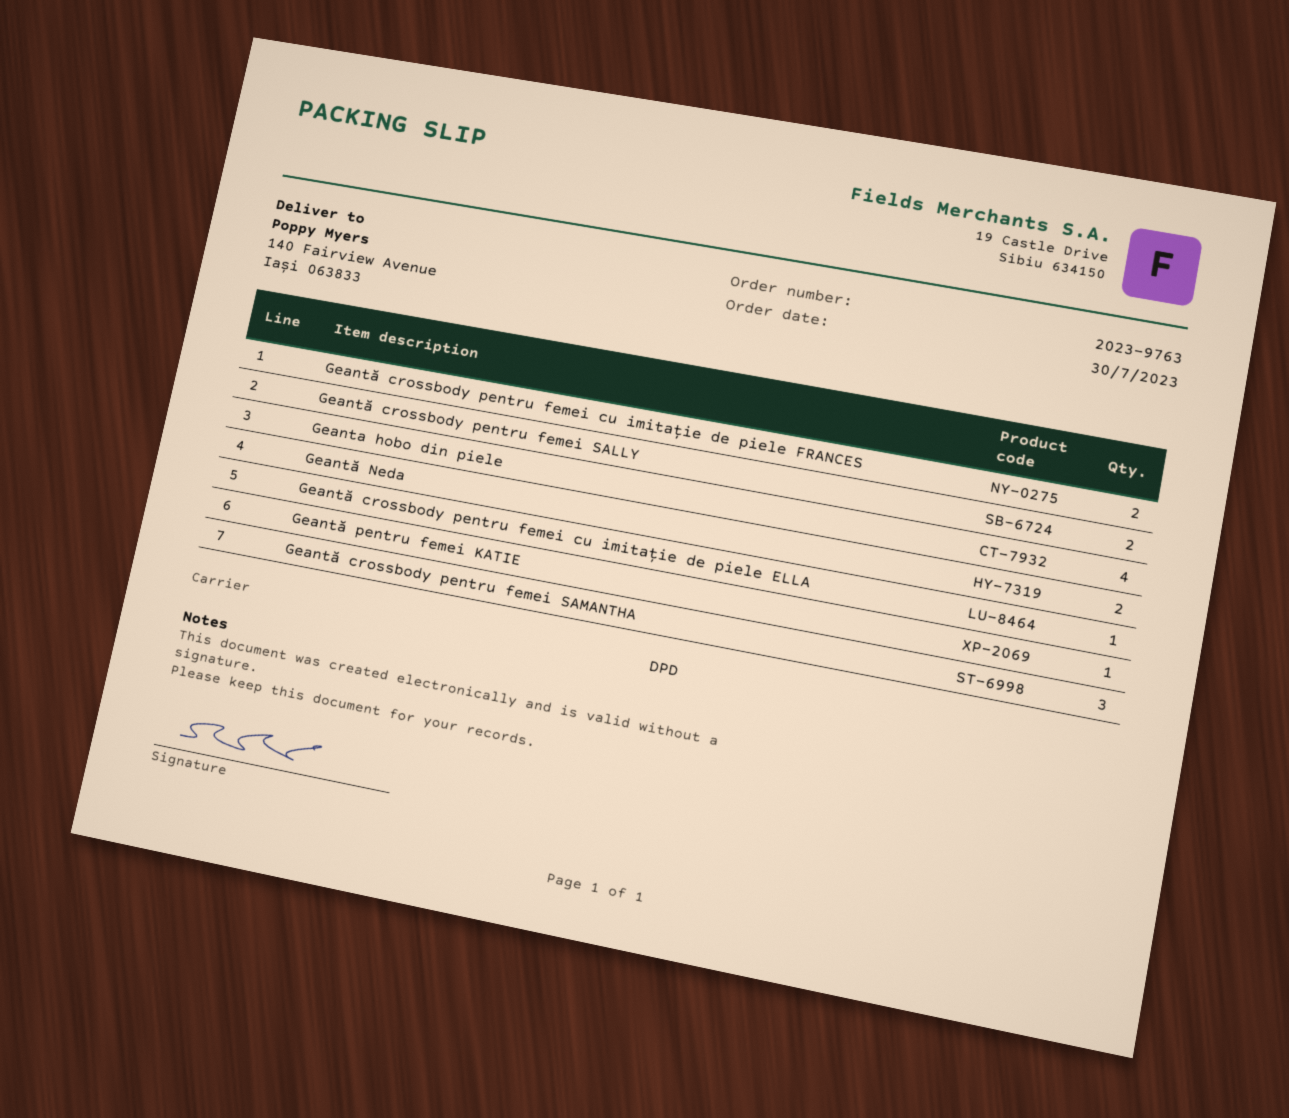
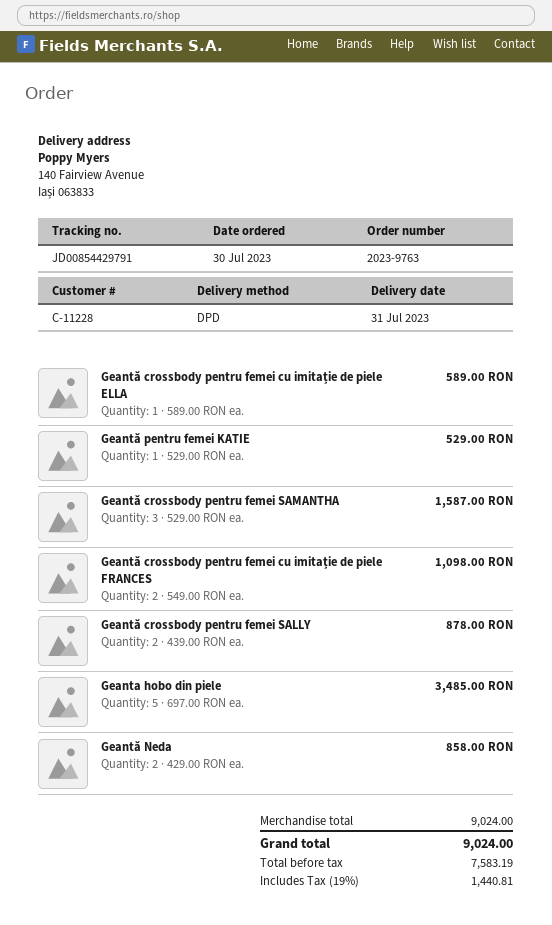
Geanta hobo din piele: 4 -> 5

